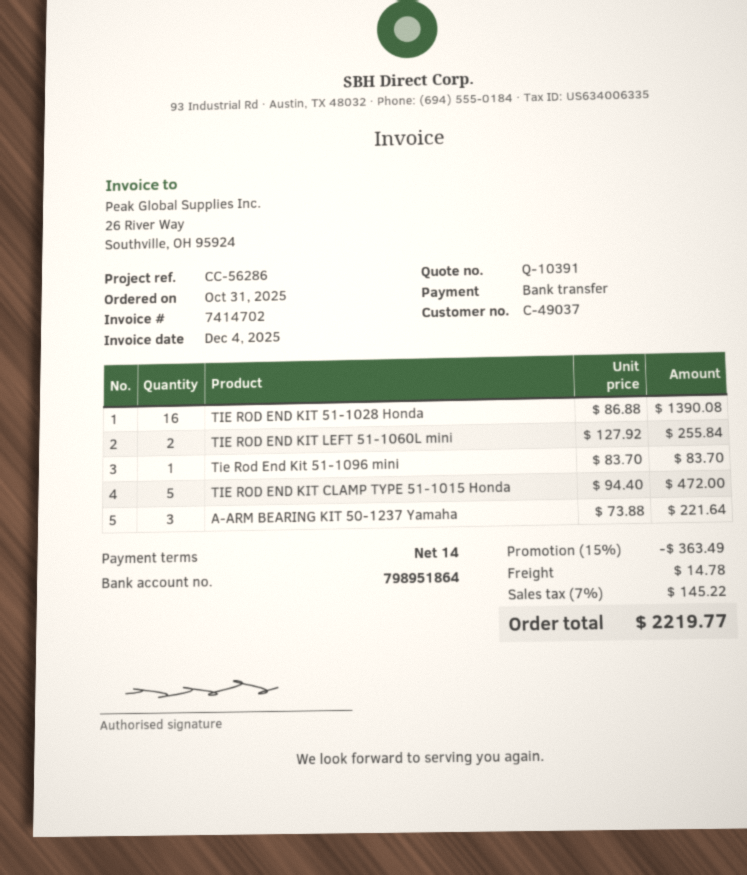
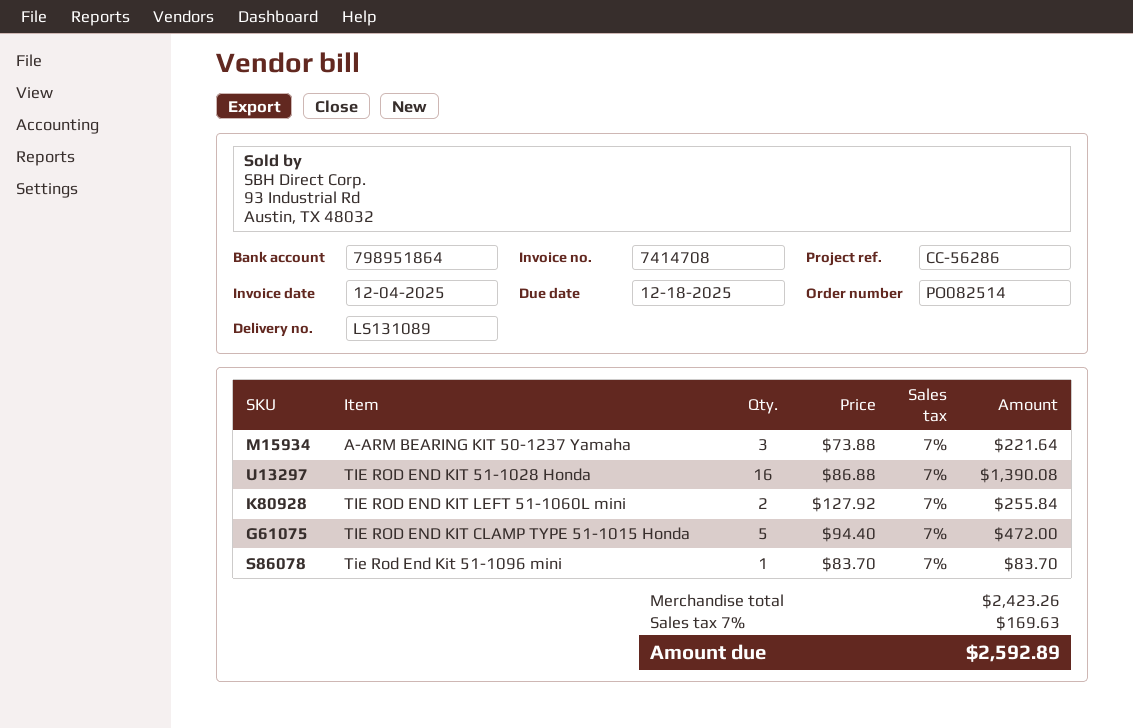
invoice number: 7414702 -> 7414708
discount: 15% = 363.49 -> none
shipping: 14.78 -> none
tax: 7% = 145.22 -> 7% = 169.63
total: 2219.77 -> 2592.89

